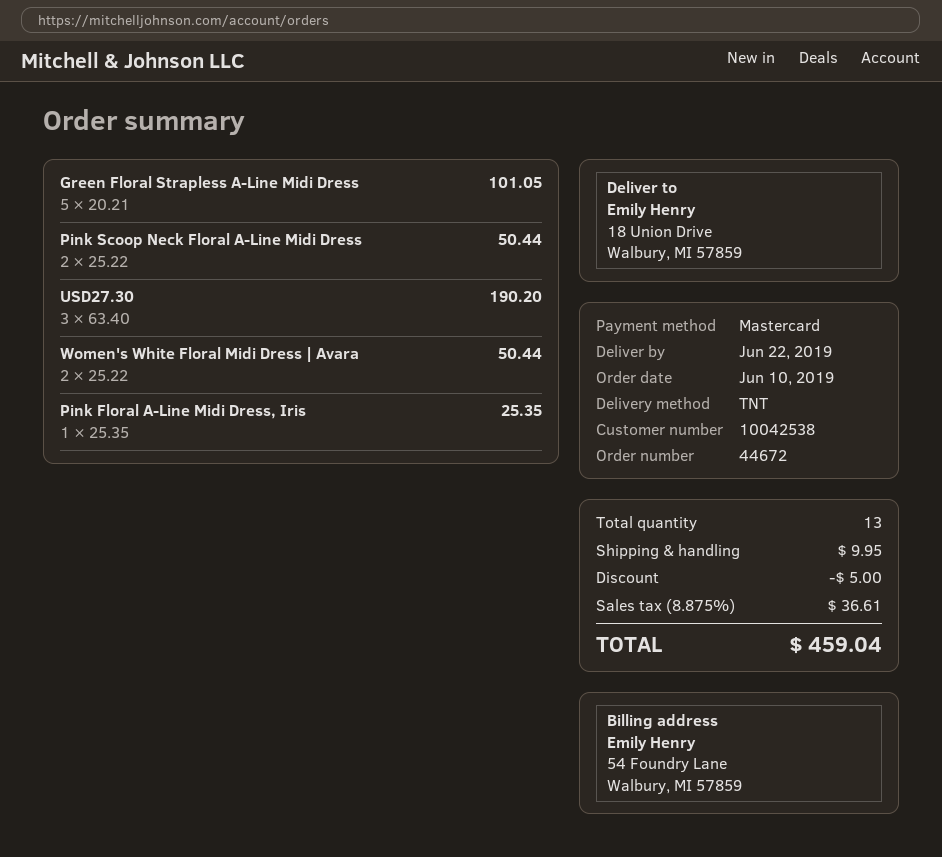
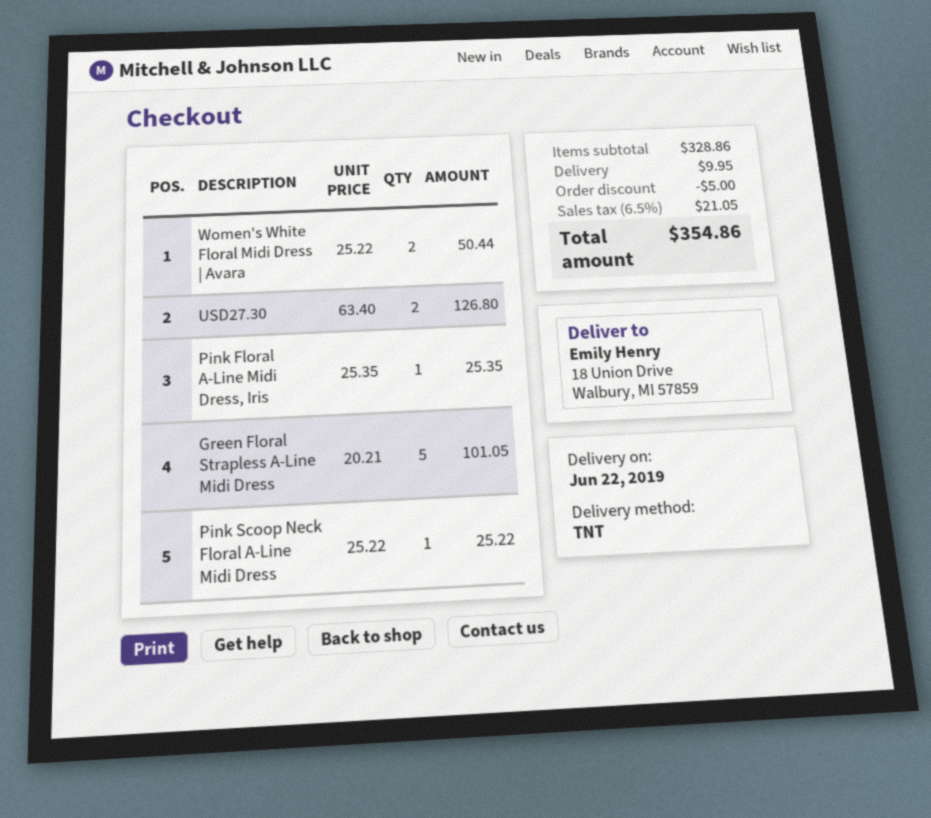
Pink Scoop Neck Floral A-Line Midi Dress: 2 x 25.22 = 50.44 -> 1 x 25.22 = 25.22
USD27.30: 3 x 63.40 = 190.20 -> 2 x 63.40 = 126.80
tax: 8.875% = 36.61 -> 6.5% = 21.05
total: 459.04 -> 354.86

